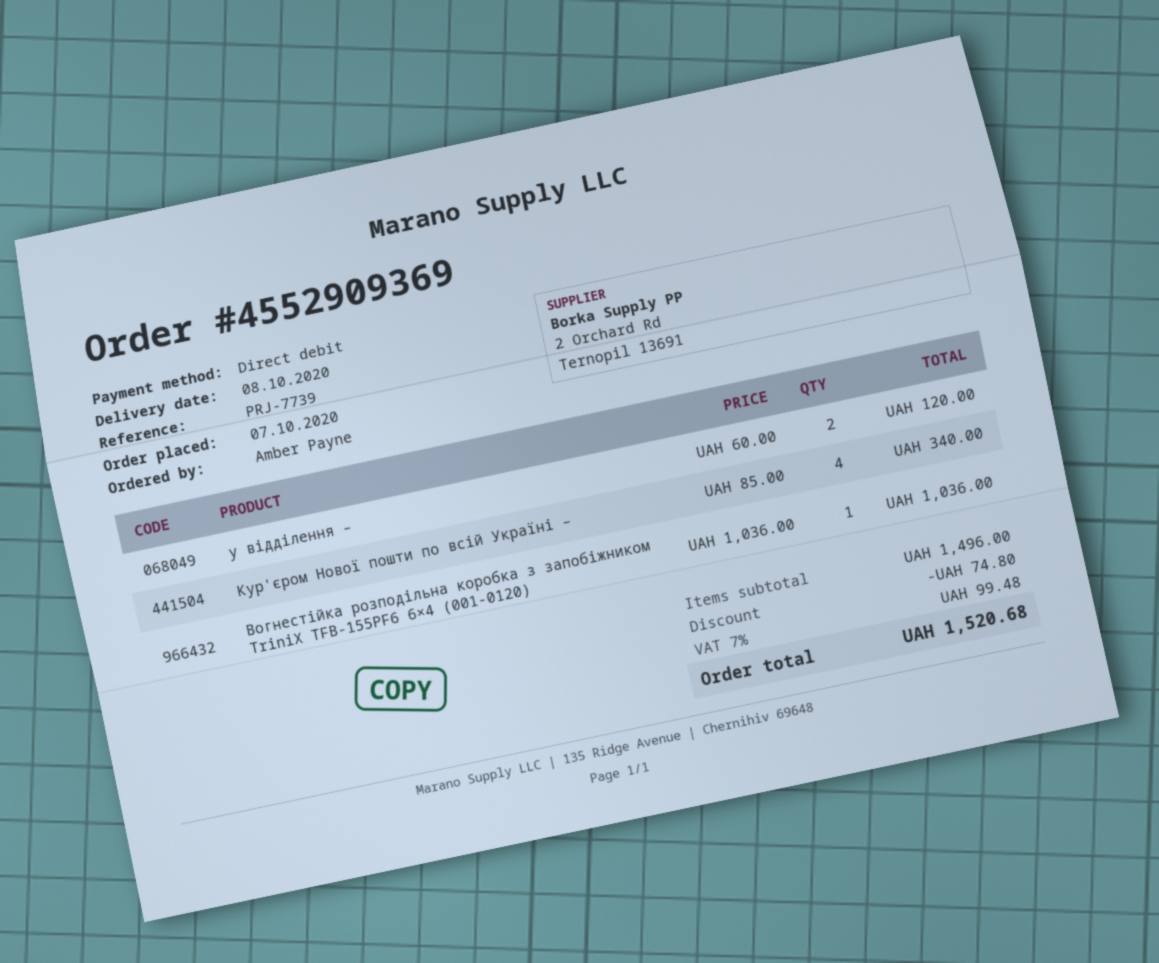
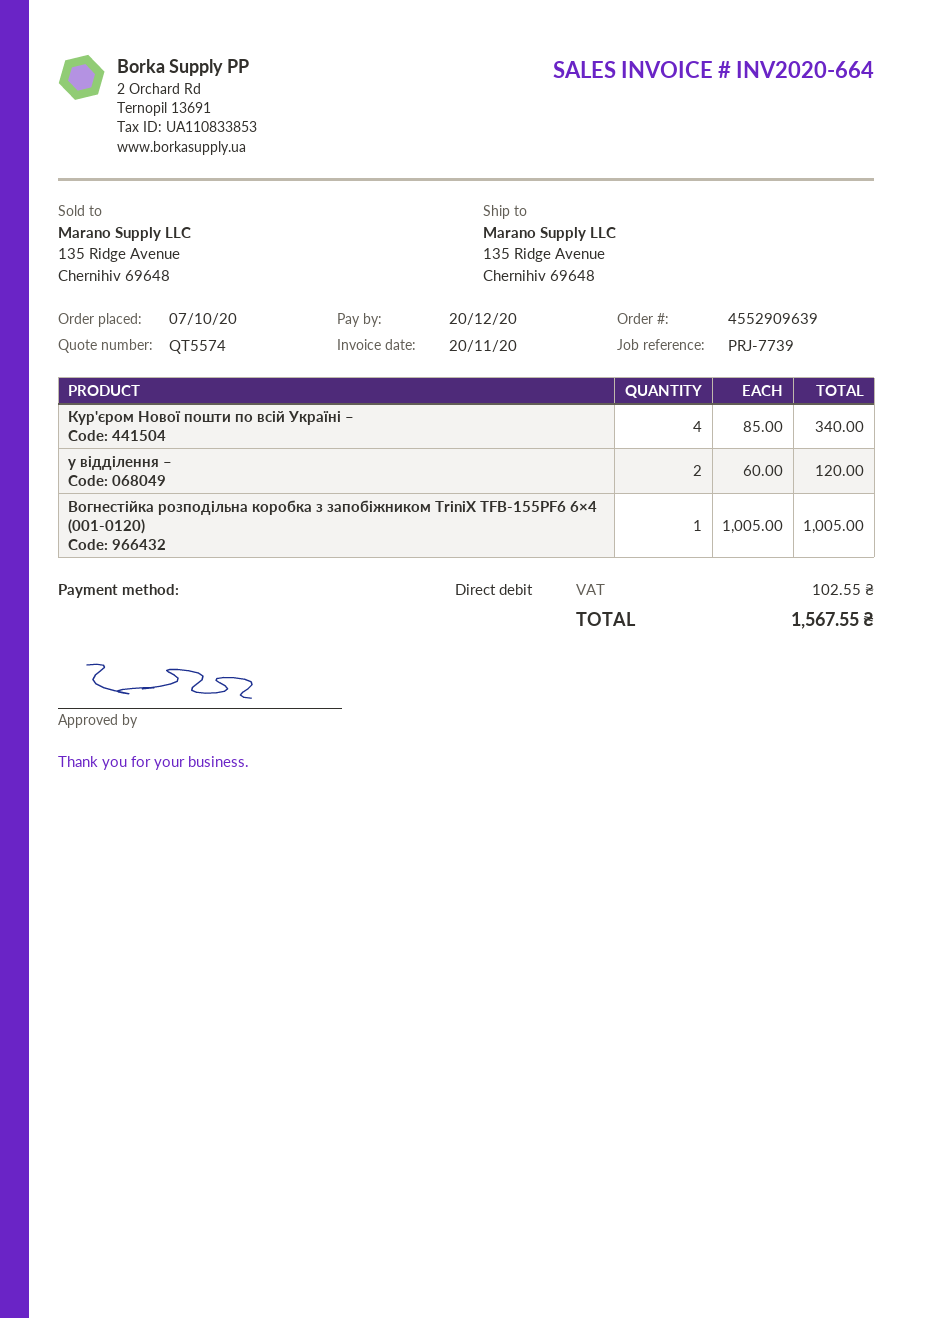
order number: 4552909369 -> 4552909639
Вогнестійка розподільна коробка з запобіжником TriniX TFB-155PF6 6×4 (001-0120): 1 x 1036.00 = 1036.00 -> 1 x 1005.00 = 1005.00
discount: 74.80 -> none
tax: 99.48 -> 102.55
total: 1520.68 -> 1567.55

